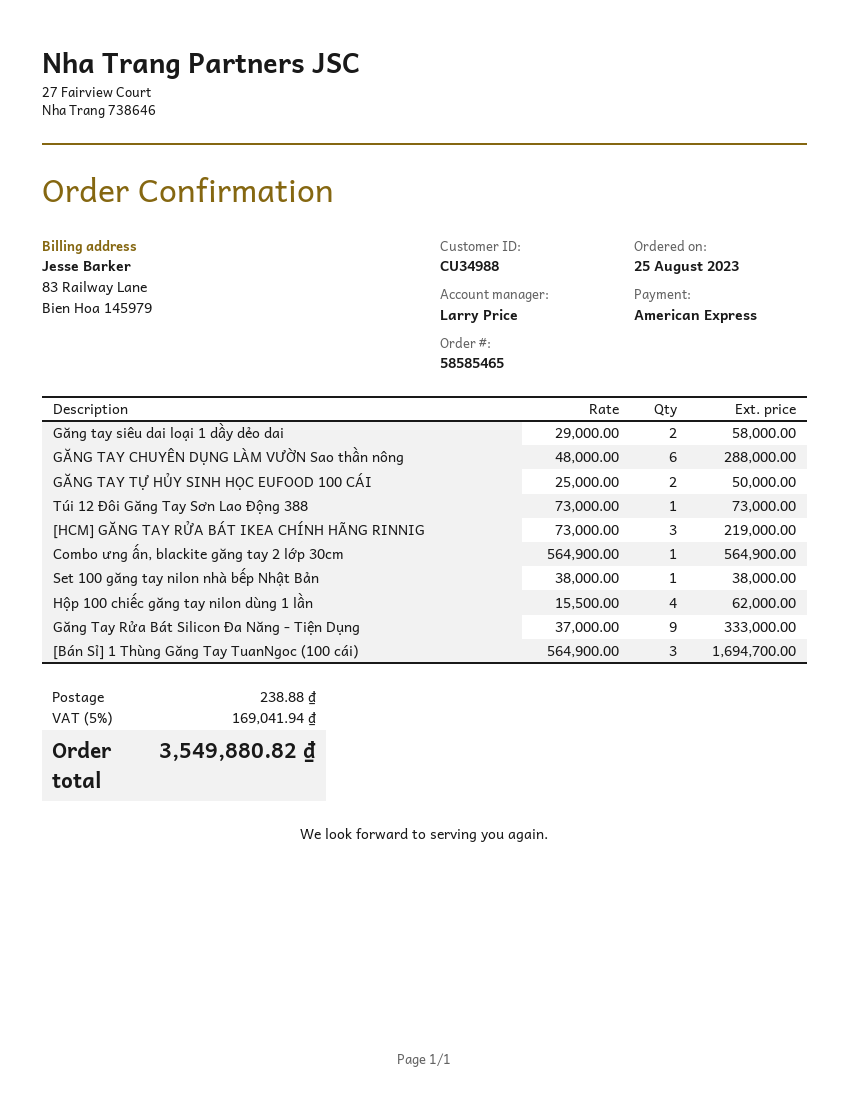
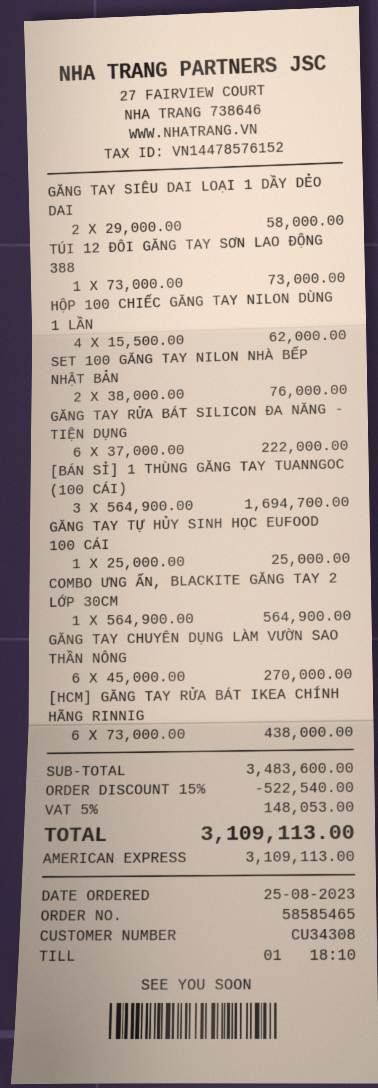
customer number: CU34988 -> CU34308
GĂNG TAY CHUYÊN DỤNG LÀM VƯỜN Sao thần nông: 6 x 48000.00 = 288000.00 -> 6 x 45000.00 = 270000.00
GĂNG TAY TỰ HỦY SINH HỌC EUFOOD 100 CÁI: 2 x 25000.00 = 50000.00 -> 1 x 25000.00 = 25000.00
[HCM] GĂNG TAY RỬA BÁT IKEA CHÍNH HÃNG RINNIG: 3 x 73000.00 = 219000.00 -> 6 x 73000.00 = 438000.00
Set 100 găng tay nilon nhà bếp Nhật Bản: 1 x 38000.00 = 38000.00 -> 2 x 38000.00 = 76000.00
Găng Tay Rửa Bát Silicon Đa Năng - Tiện Dụng: 9 x 37000.00 = 333000.00 -> 6 x 37000.00 = 222000.00
discount: none -> 15% = 522540.00
shipping: 238.88 -> none
tax: 5% = 169041.94 -> 5% = 148053.00
total: 3549880.82 -> 3109113.00

